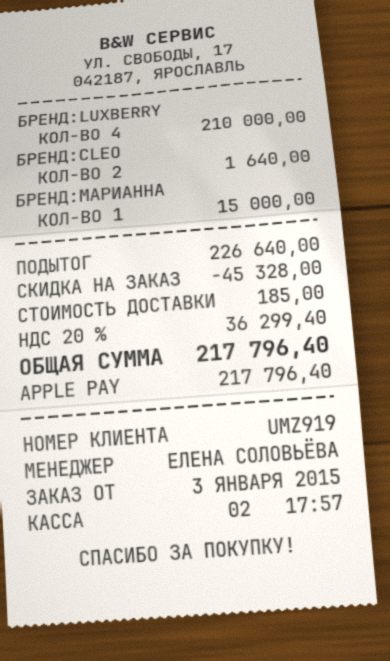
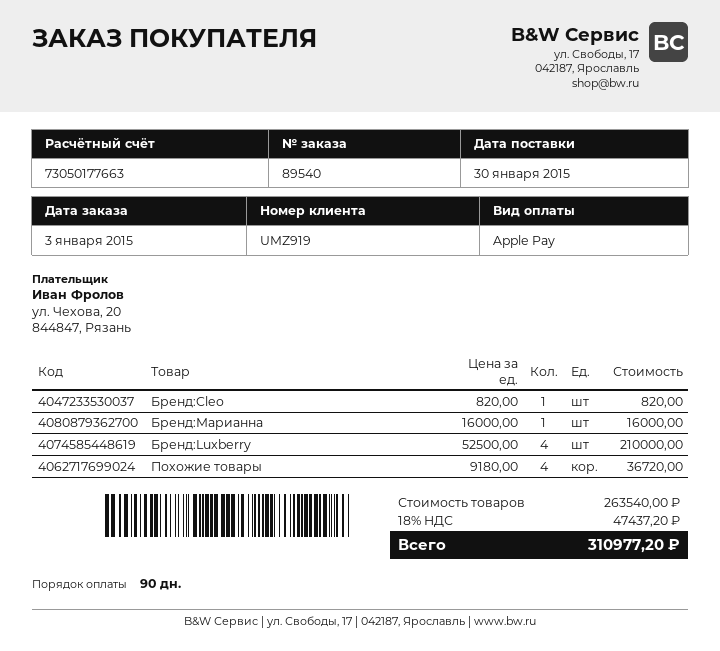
БРЕНД:CLEO: 2 for 1640.00 -> 1 for 820.00
БРЕНД:МАРИАННА: 1 for 15000.00 -> 1 for 16000.00
Похожие товары: none -> 4 for 36720.00
subtotal: 226640.00 -> 263540.00
discount: 45328.00 -> none
shipping: 185.00 -> none
tax: 20% = 36299.40 -> 18% = 47437.20
total: 217796.40 -> 310977.20

